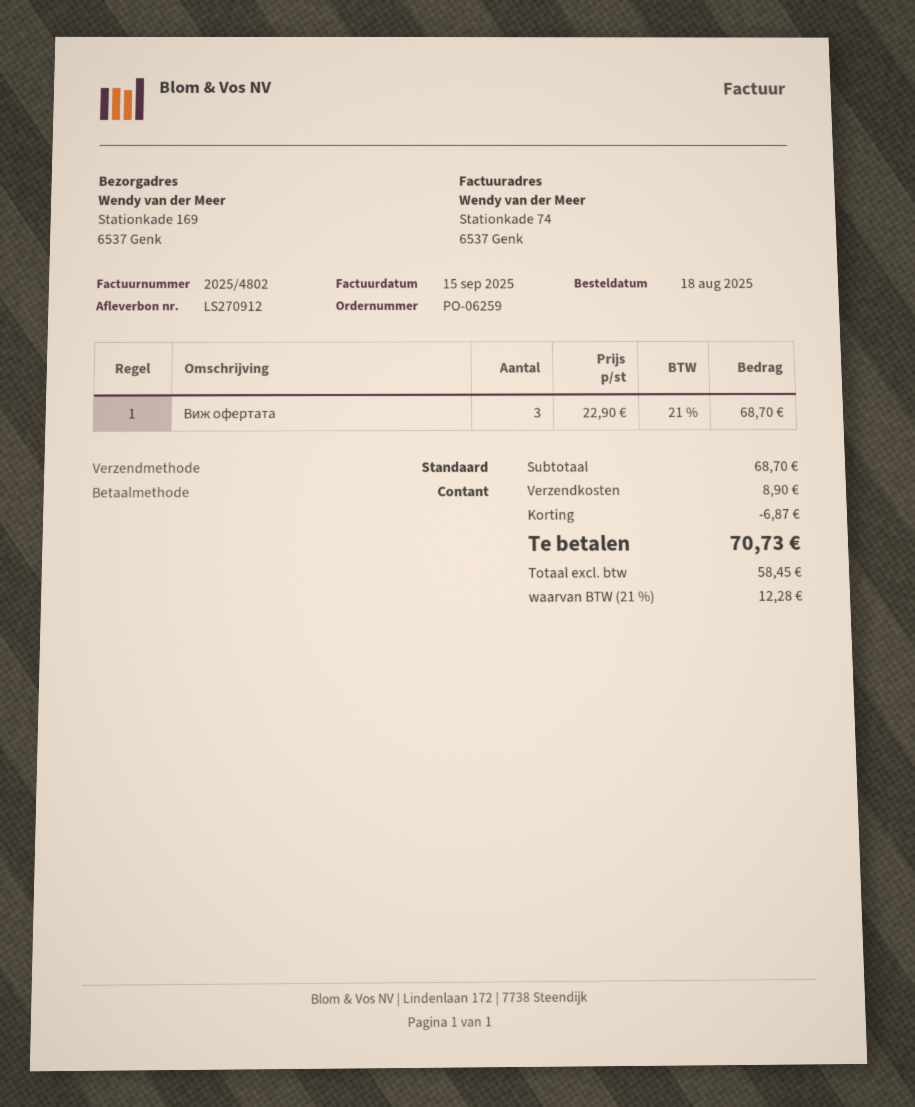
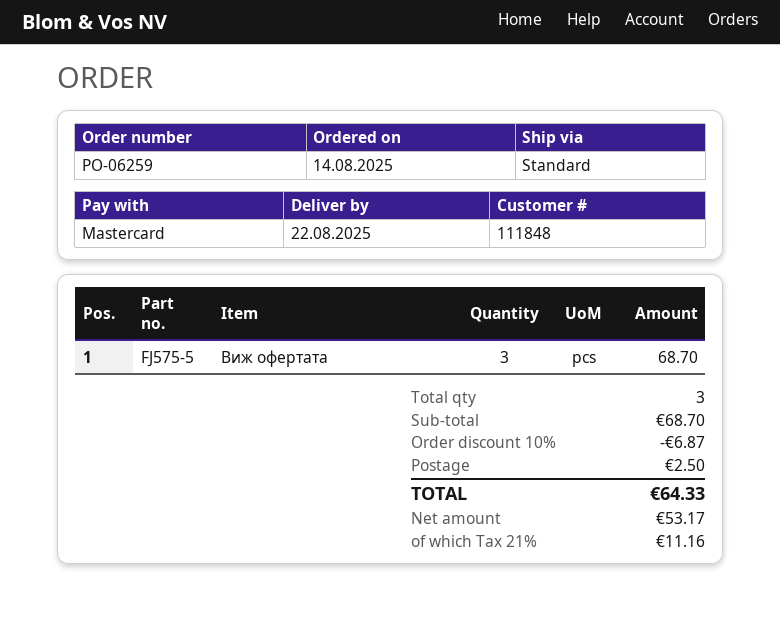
order date: 2025-08-18 -> 2025-08-14
payment method: cash -> Mastercard
shipping: 8.90 -> 2.50
net: 58.45 -> 53.17
tax: 21% = 12.28 -> 21% = 11.16
total: 70.73 -> 64.33

